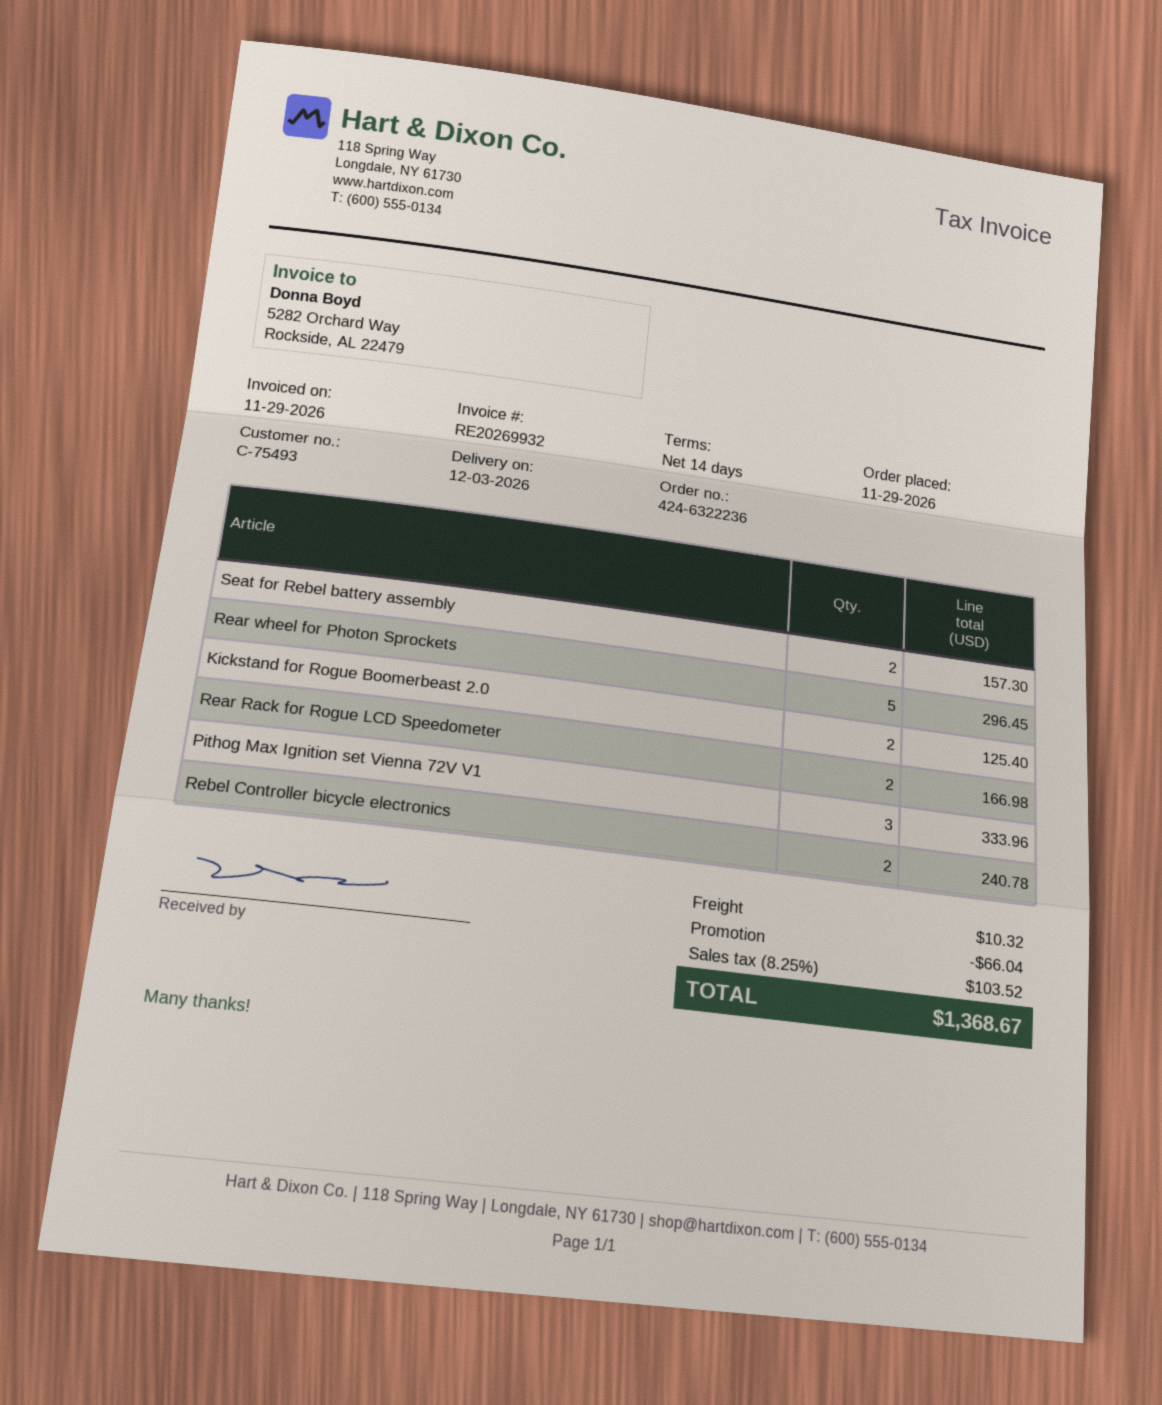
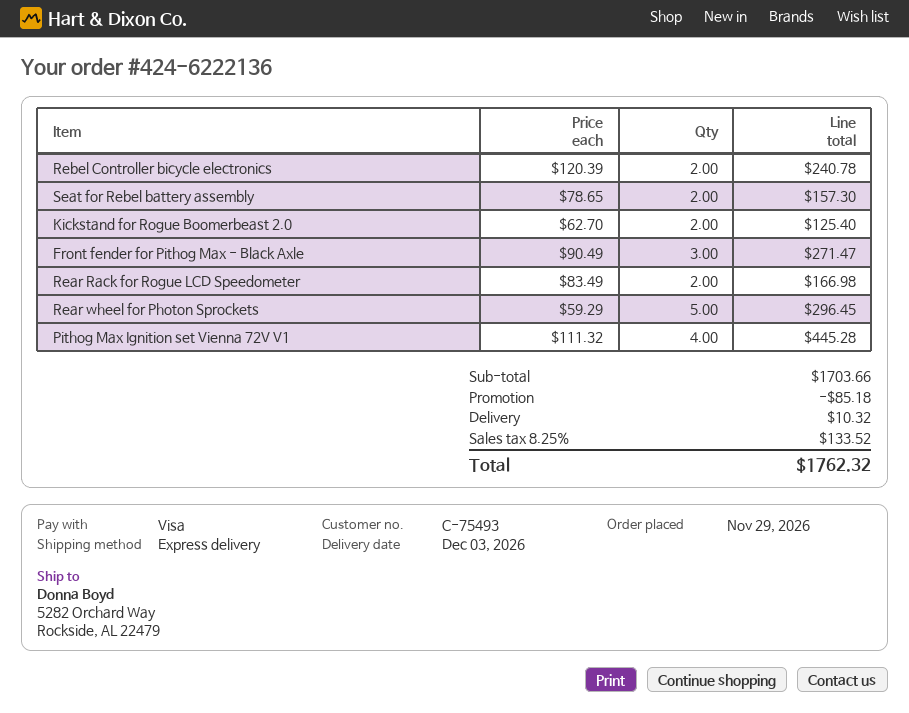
order number: 424-6322236 -> 424-6222136
Pithog Max Ignition set Vienna 72V V1: 3 for 333.96 -> 4 for 445.28
Front fender for Pithog Max - Black Axle: none -> 3 for 271.47
discount: 66.04 -> 85.18
tax: 8.25% = 103.52 -> 8.25% = 133.52
total: 1368.67 -> 1762.32

